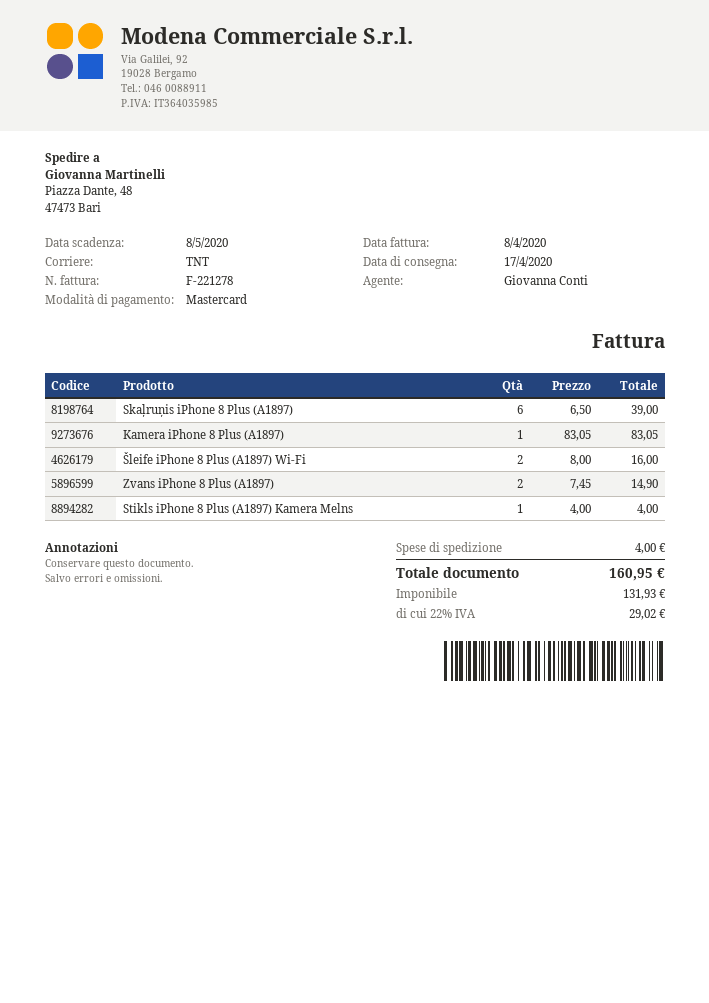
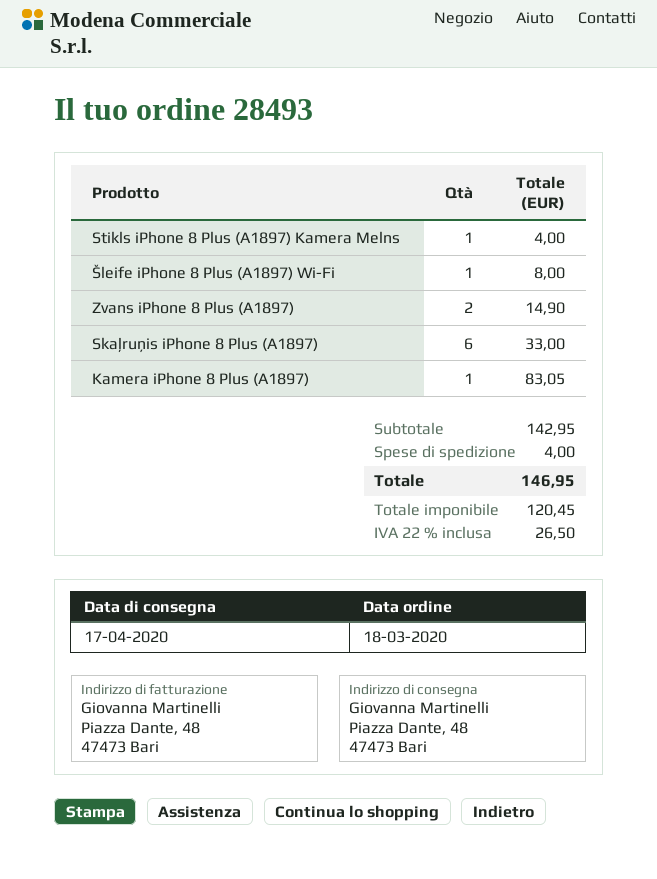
Skaļruņis iPhone 8 Plus (A1897): 6 for 39.00 -> 6 for 33.00
Šleife iPhone 8 Plus (A1897) Wi-Fi: 2 for 16.00 -> 1 for 8.00
net: 131.93 -> 120.45
tax: 22% = 29.02 -> 22% = 26.50
total: 160.95 -> 146.95

